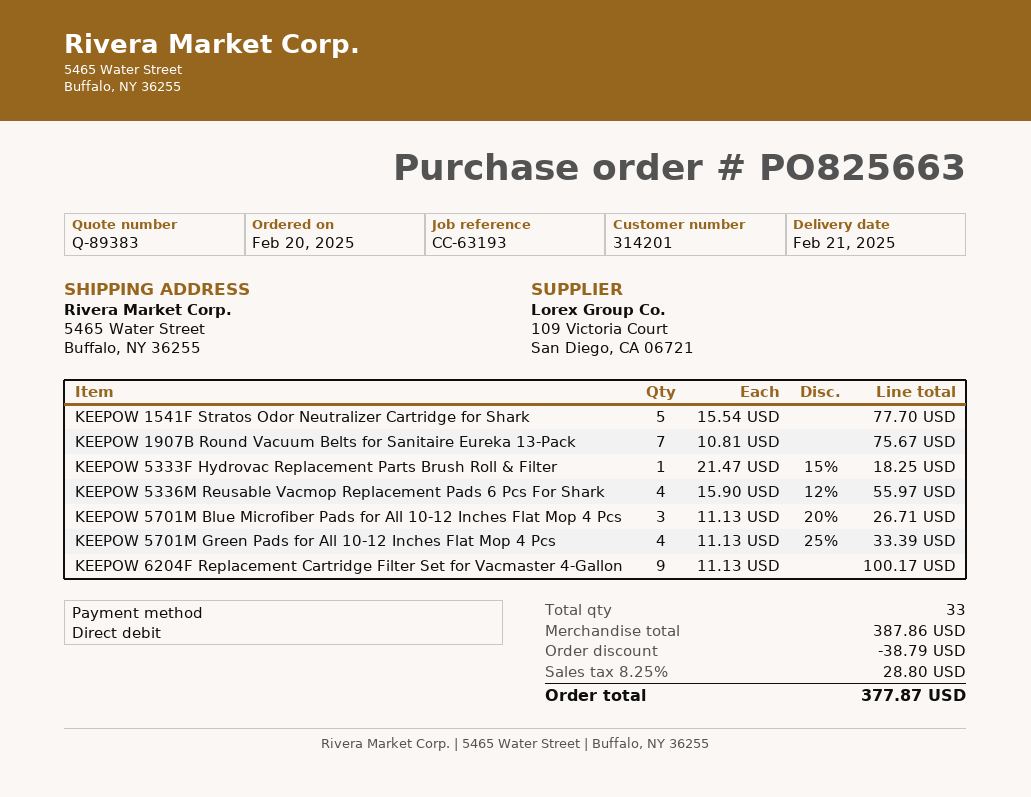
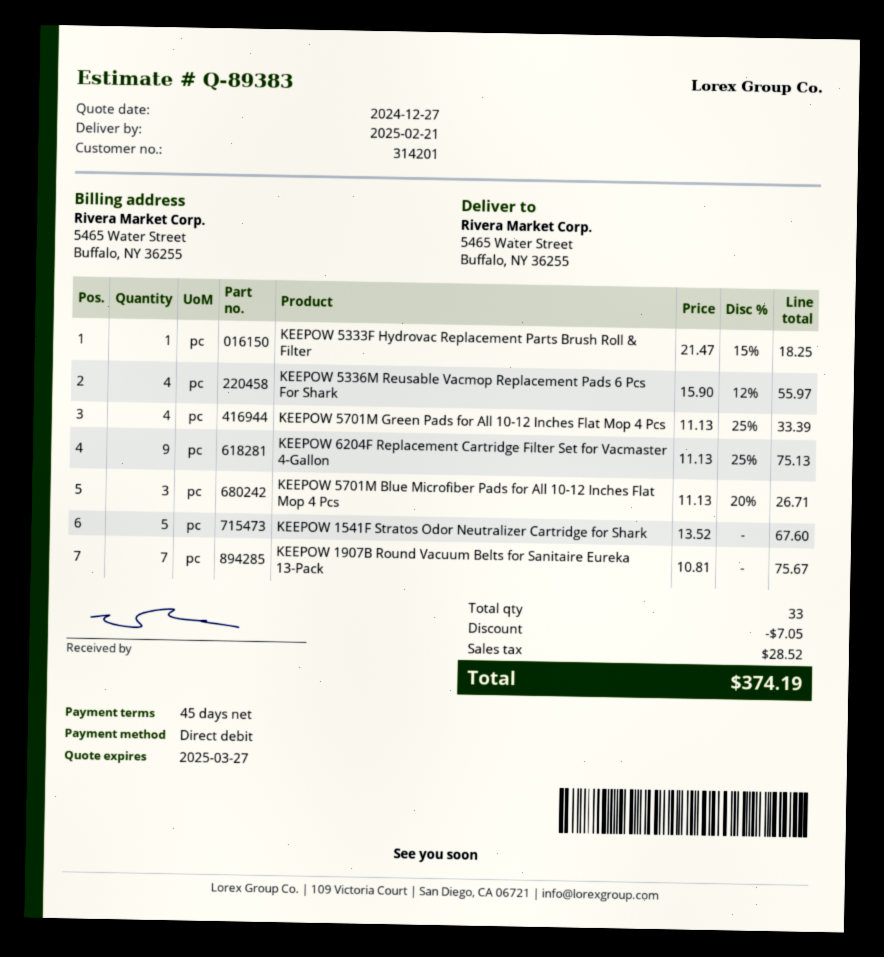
KEEPOW 1541F Stratos Odor Neutralizer Cartridge for Shark: 5 x 15.54 = 77.70 -> 5 x 13.52 = 67.60
KEEPOW 6204F Replacement Cartridge Filter Set for Vacmaster 4-Gallon: 9 x 11.13 = 100.17 -> 9 x 11.13 - 25% = 75.13
discount: 38.79 -> 7.05
tax: 28.80 -> 28.52
total: 377.87 -> 374.19

